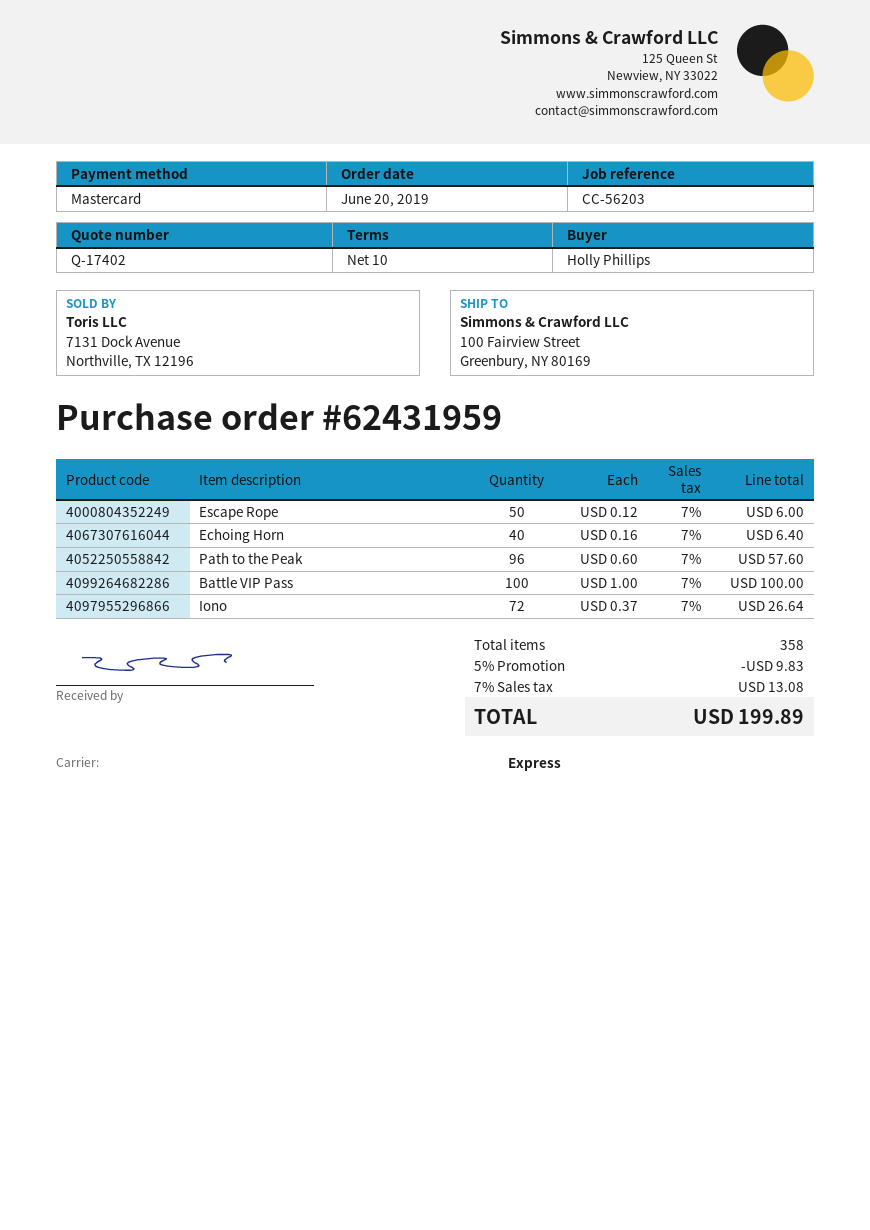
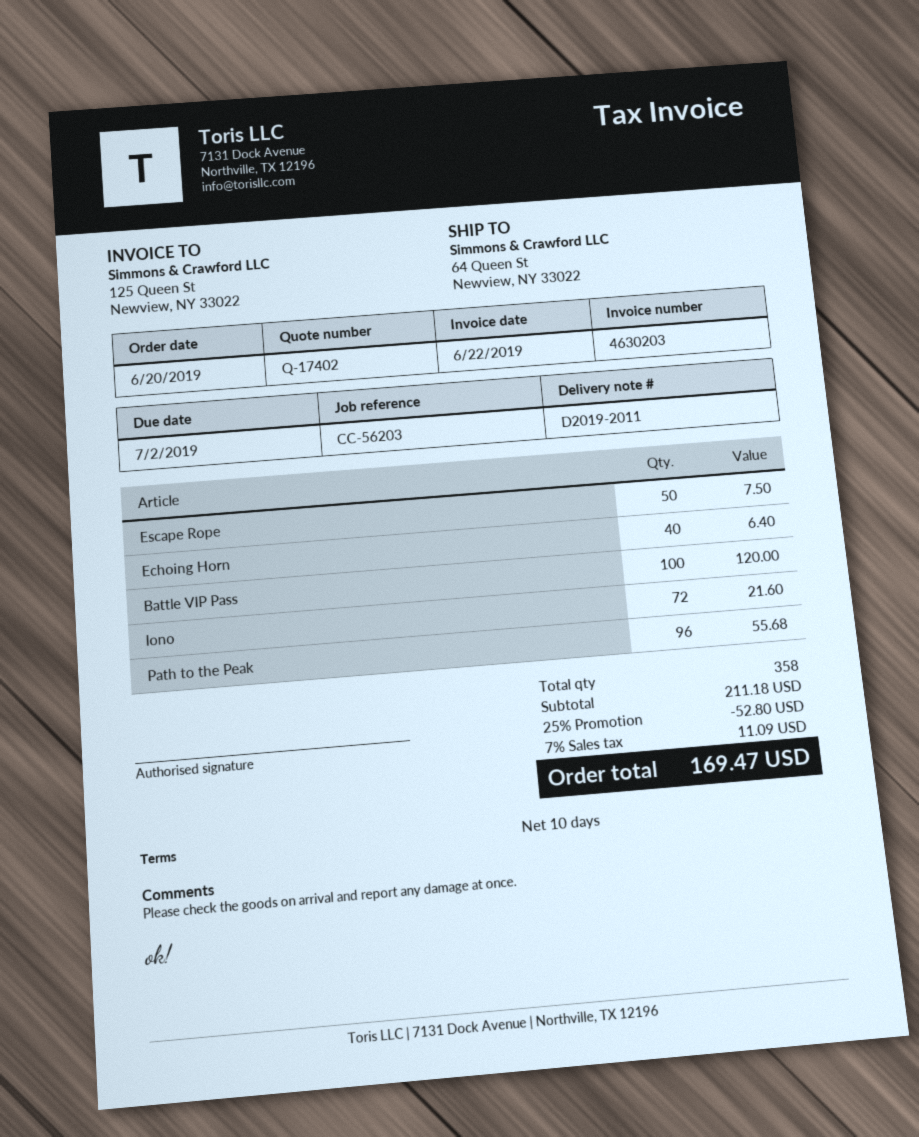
ship to: 100 Fairview Street, Greenbury, NY 80169 -> 64 Queen St, Newview, NY 33022
Escape Rope: 50 for 6.00 -> 50 for 7.50
Path to the Peak: 96 for 57.60 -> 96 for 55.68
Battle VIP Pass: 100 for 100.00 -> 100 for 120.00
Iono: 72 for 26.64 -> 72 for 21.60
discount: 5% = 9.83 -> 25% = 52.80
tax: 7% = 13.08 -> 7% = 11.09
total: 199.89 -> 169.47

